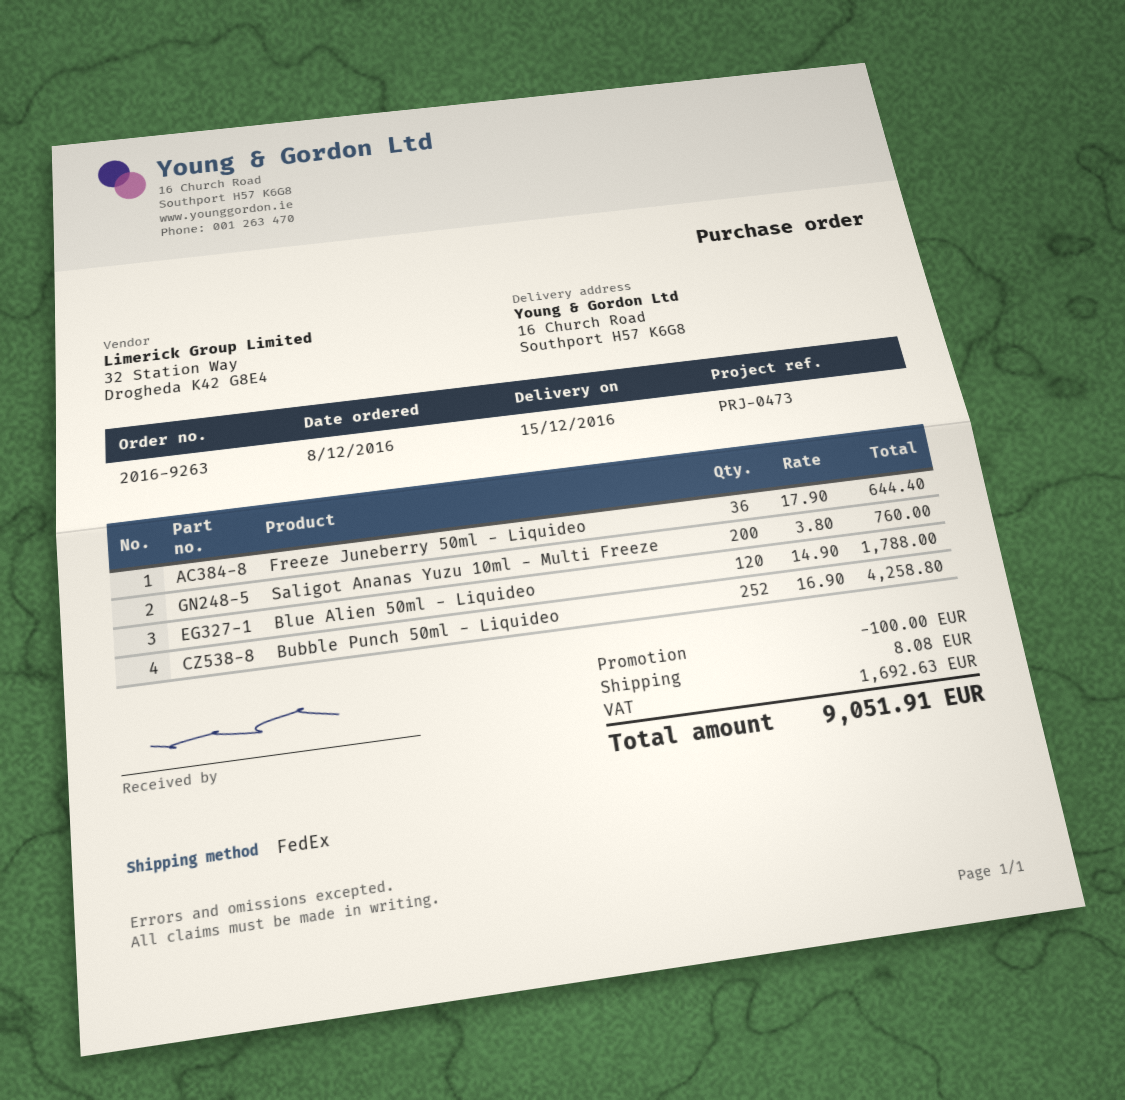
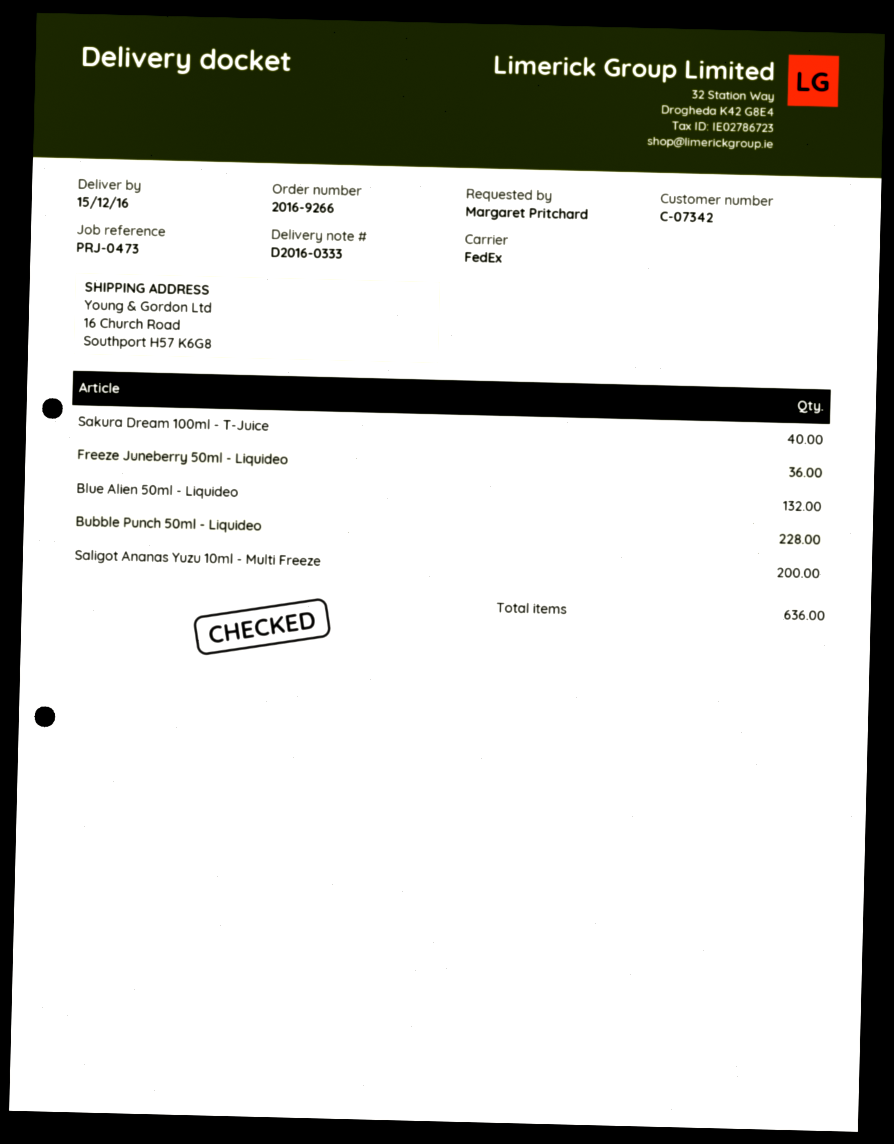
order number: 2016-9263 -> 2016-9266
Blue Alien 50ml - Liquideo: 120 -> 132
Bubble Punch 50ml - Liquideo: 252 -> 228
Sakura Dream 100ml - T-Juice: none -> 40

